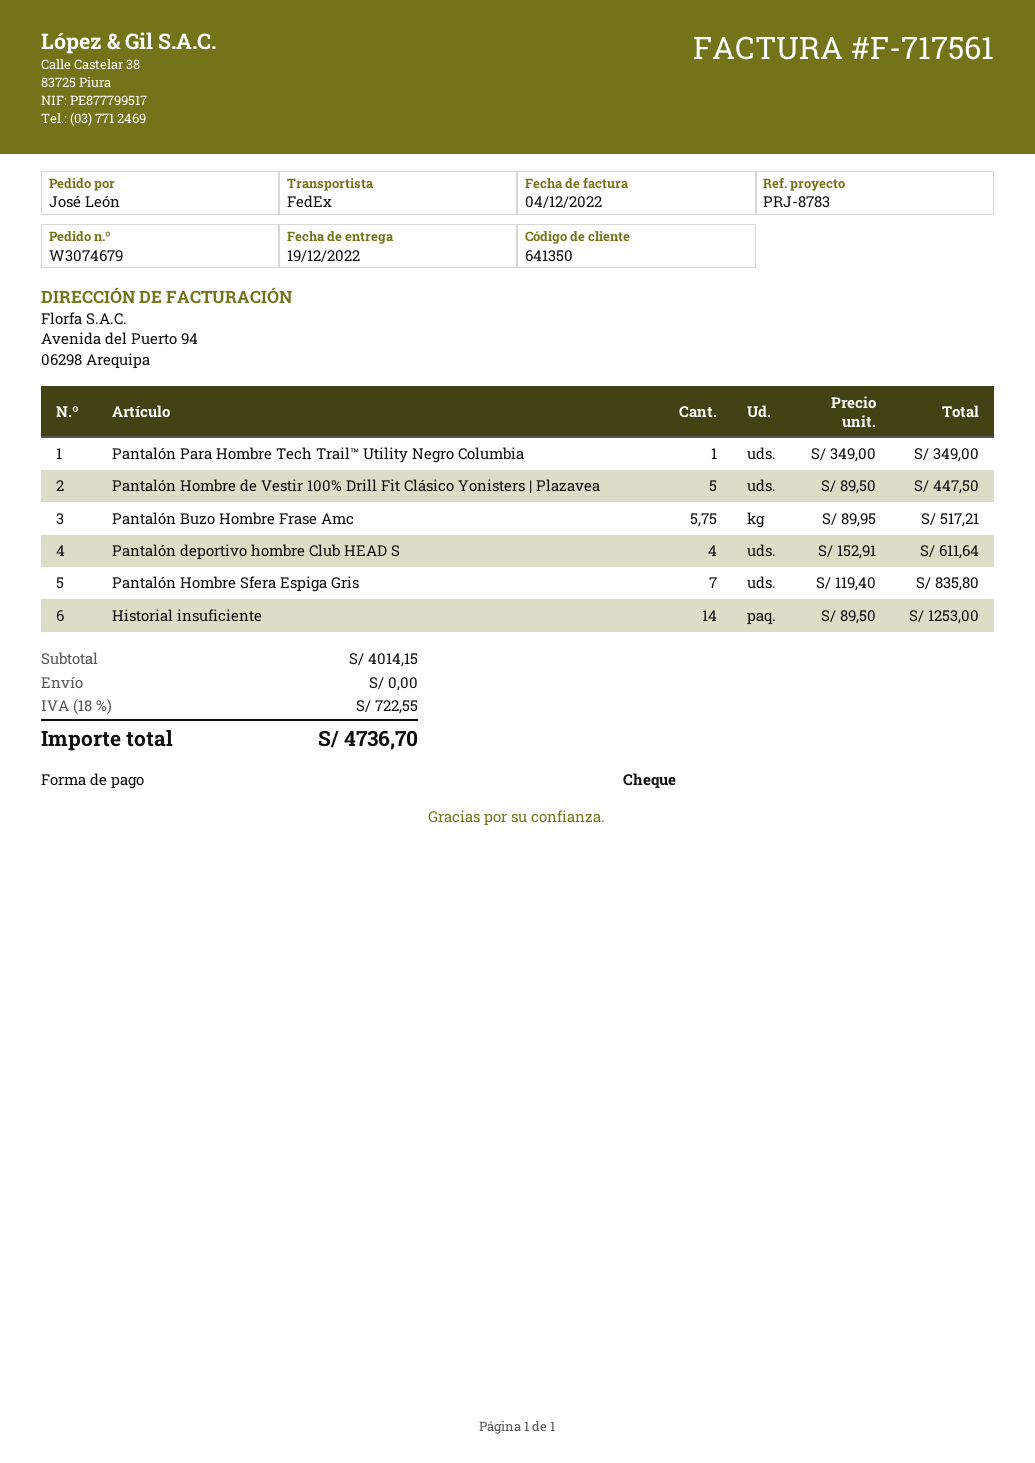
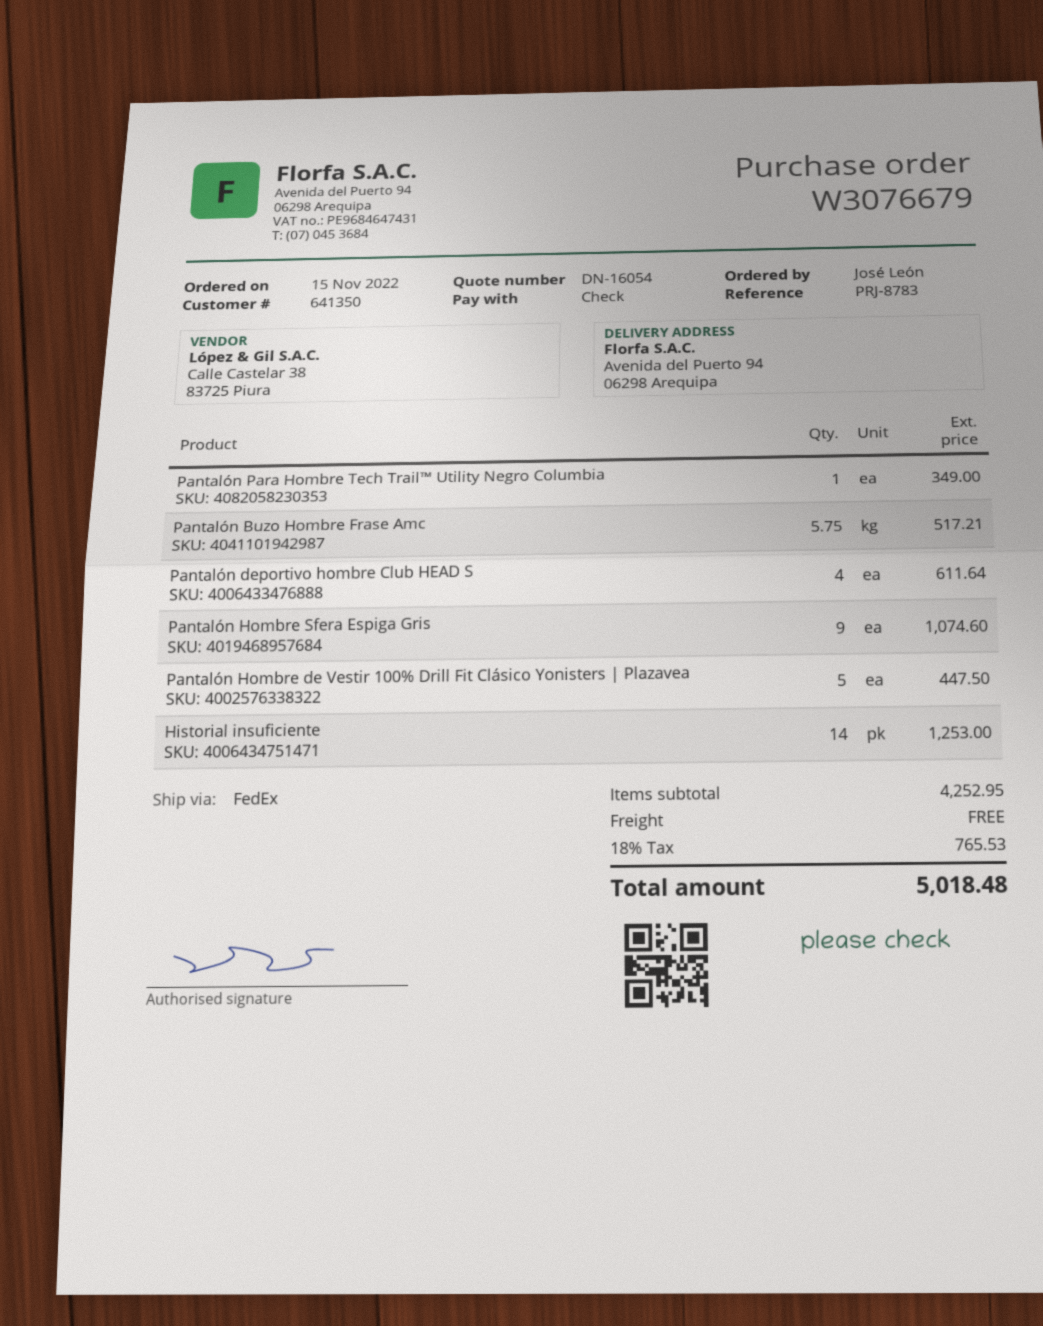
order number: W3074679 -> W3076679
Pantalón Hombre Sfera Espiga Gris: 7 for 835.80 -> 9 for 1074.60
subtotal: 4014.15 -> 4252.95
tax: 18% = 722.55 -> 18% = 765.53
total: 4736.70 -> 5018.48

